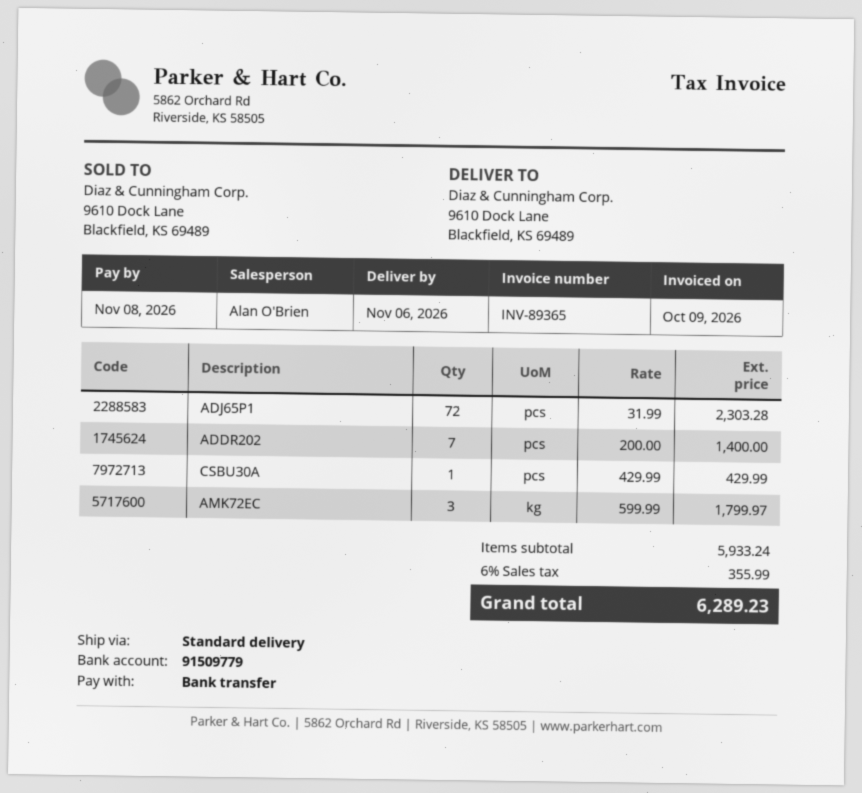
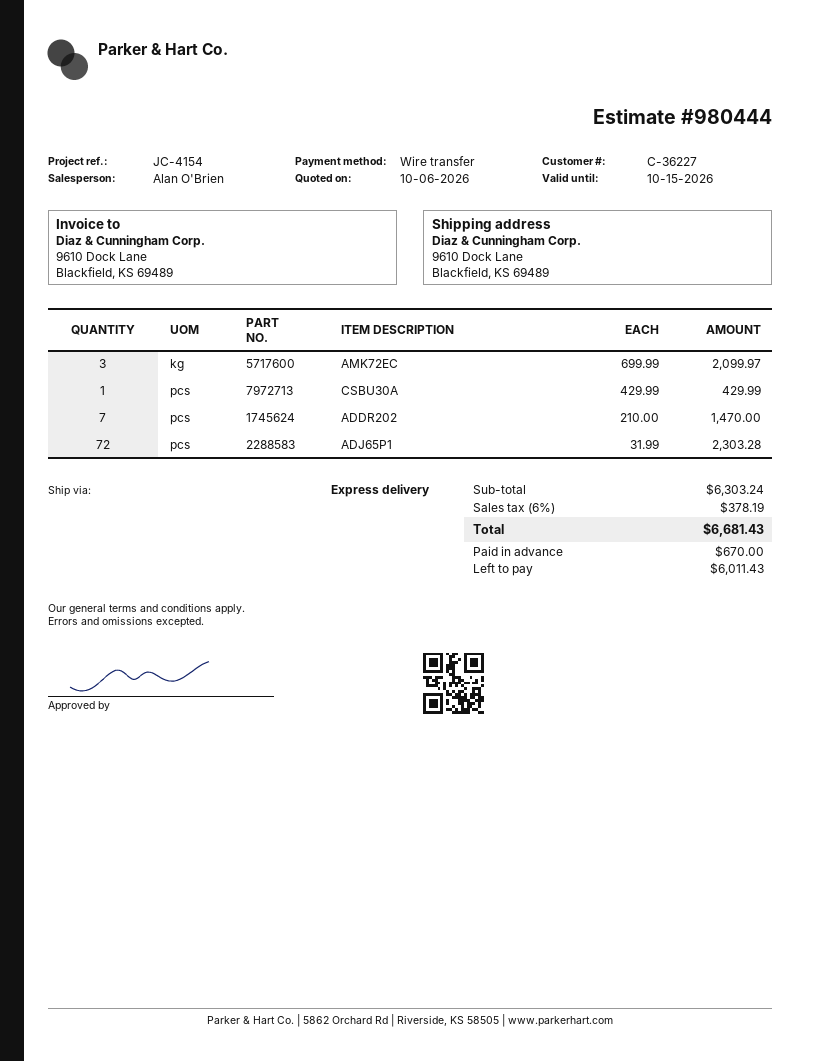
shipping method: standard -> express
ADDR202: 7 x 200.00 = 1400.00 -> 7 x 210.00 = 1470.00
AMK72EC: 3 x 599.99 = 1799.97 -> 3 x 699.99 = 2099.97
subtotal: 5933.24 -> 6303.24
tax: 6% = 355.99 -> 6% = 378.19
total: 6289.23 -> 6681.43

